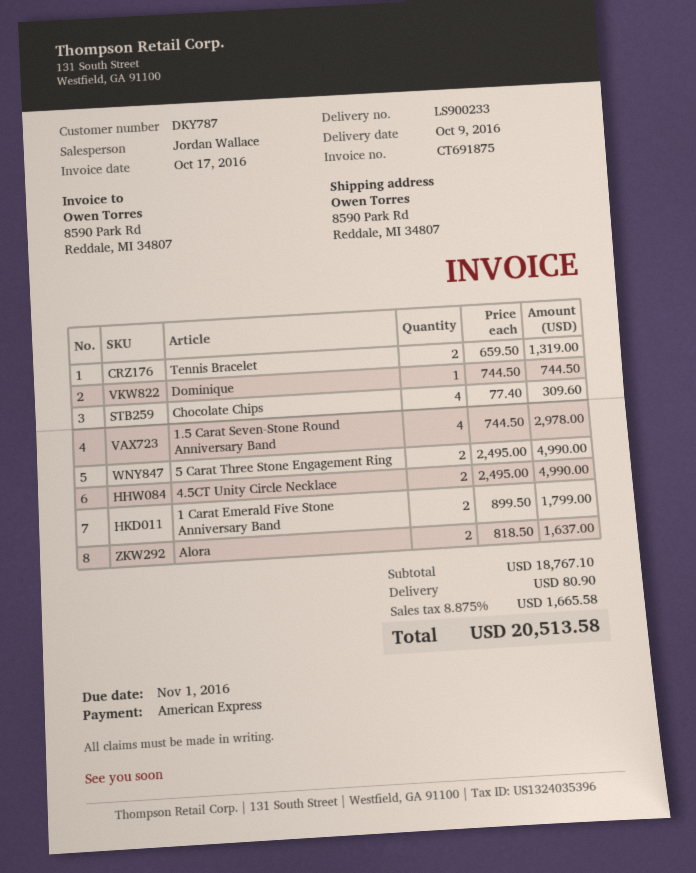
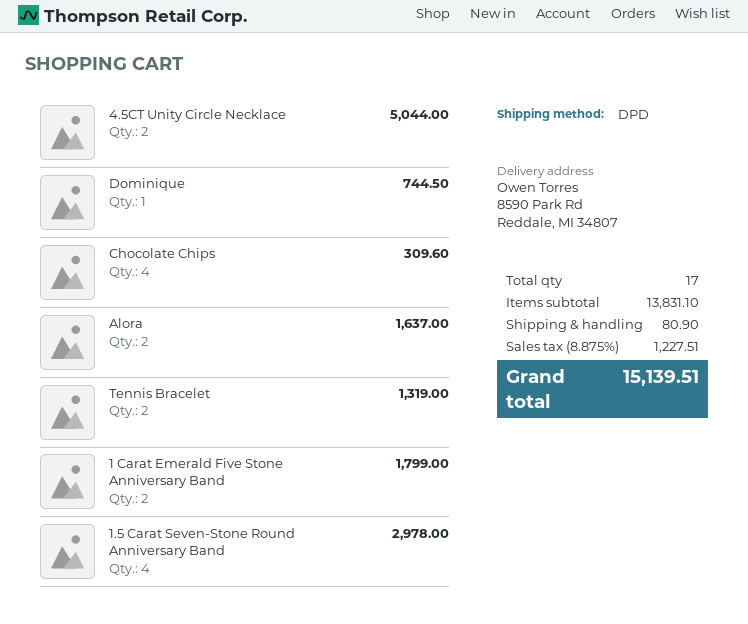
5 Carat Three Stone Engagement Ring: 2 for 4990.00 -> none
4.5CT Unity Circle Necklace: 2 for 4990.00 -> 2 for 5044.00
subtotal: 18767.10 -> 13831.10
tax: 8.875% = 1665.58 -> 8.875% = 1227.51
total: 20513.58 -> 15139.51

